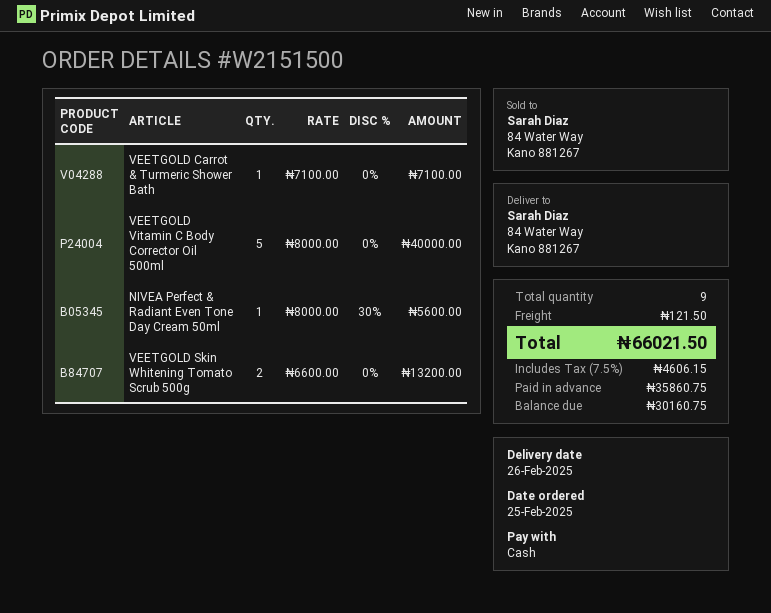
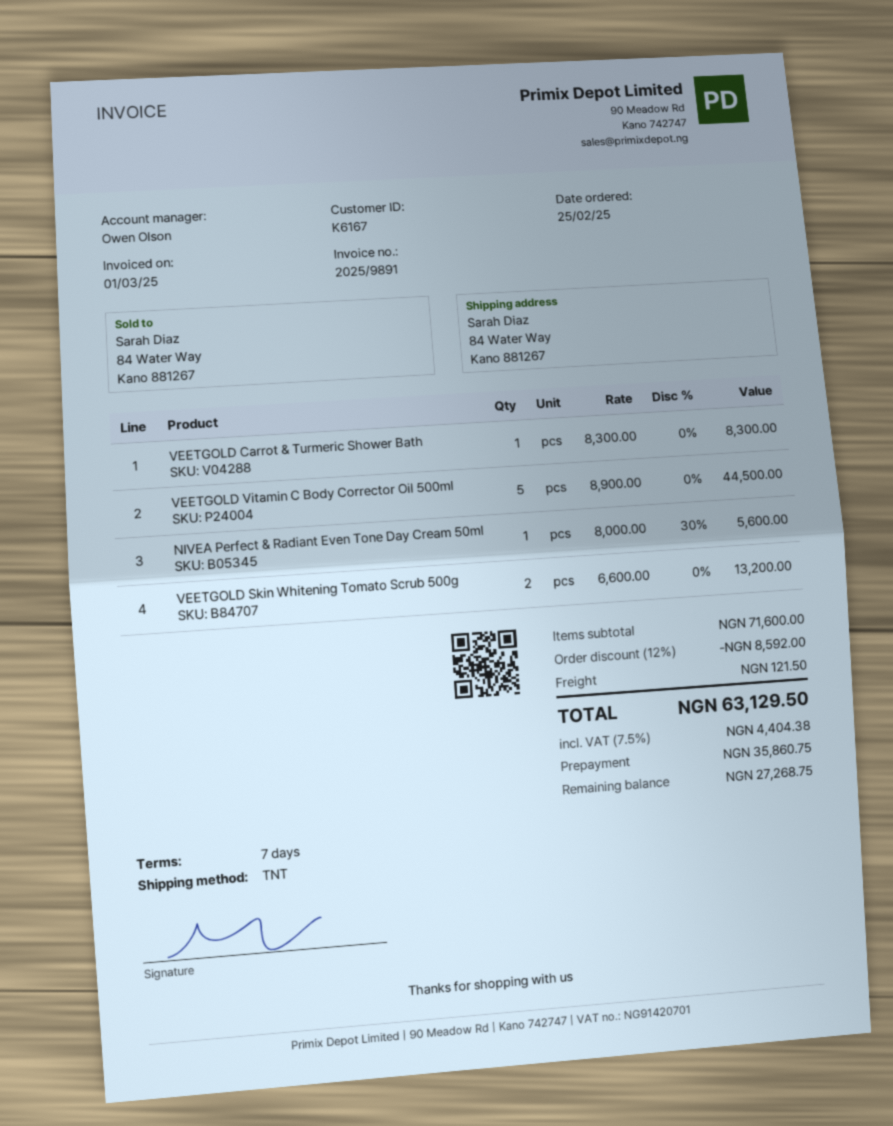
VEETGOLD Carrot & Turmeric Shower Bath: 1 x 7100.00 = 7100.00 -> 1 x 8300.00 = 8300.00
VEETGOLD Vitamin C Body Corrector Oil 500ml: 5 x 8000.00 = 40000.00 -> 5 x 8900.00 = 44500.00
discount: none -> 12% = 8592.00
tax: 7.5% = 4606.15 -> 7.5% = 4404.38
total: 66021.50 -> 63129.50
balance: 30160.75 -> 27268.75

